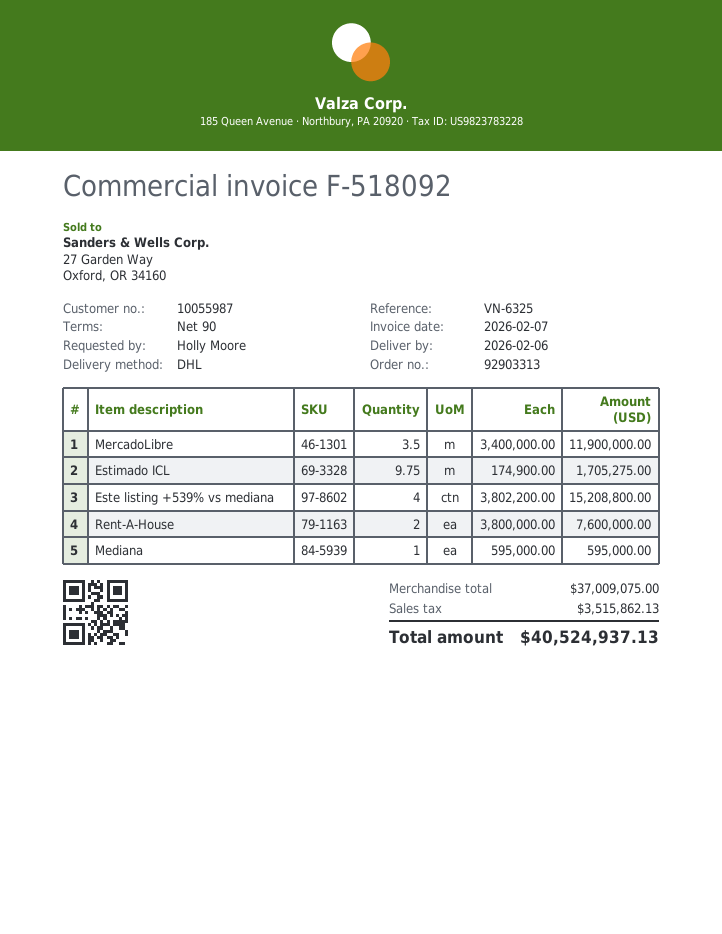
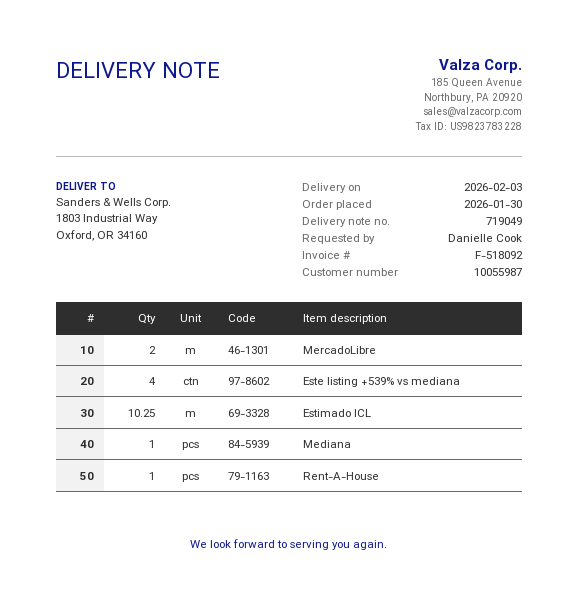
delivery date: 2026-02-06 -> 2026-02-03
ordered by: Holly Moore -> Danielle Cook
MercadoLibre: 3.5 -> 2
Estimado ICL: 9.75 -> 10.25
Rent-A-House: 2 -> 1

